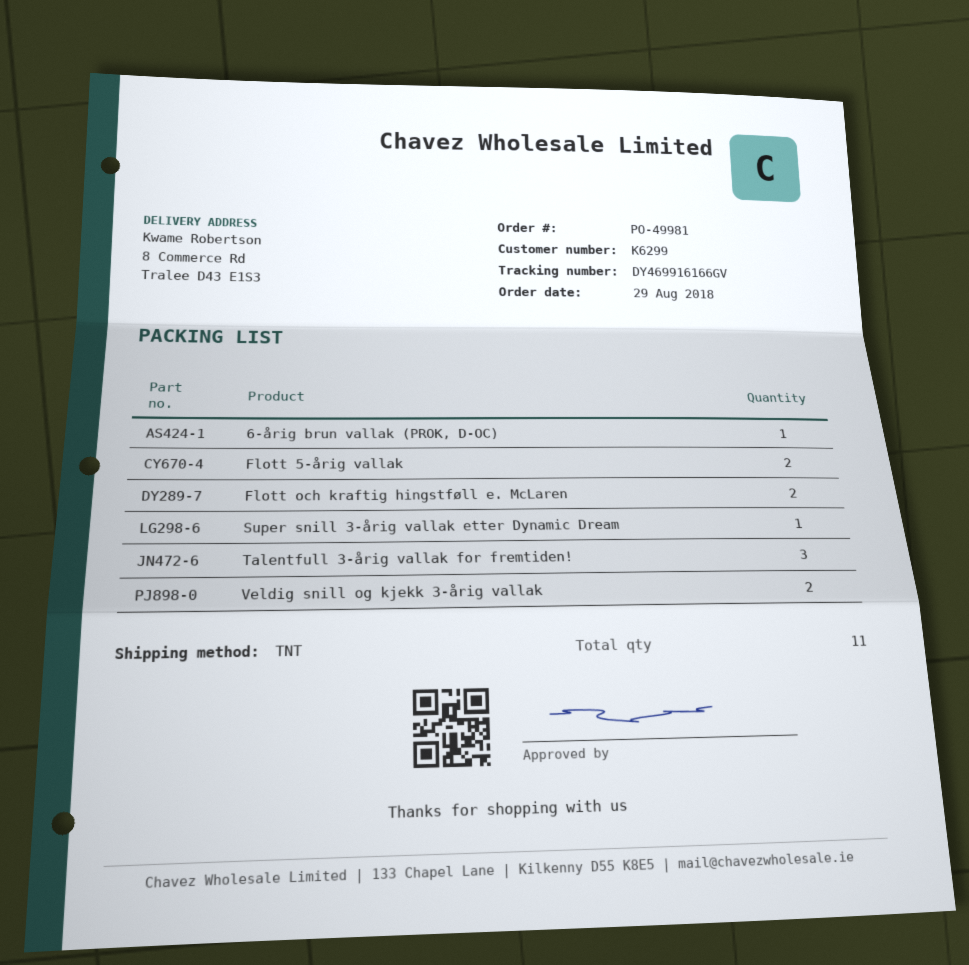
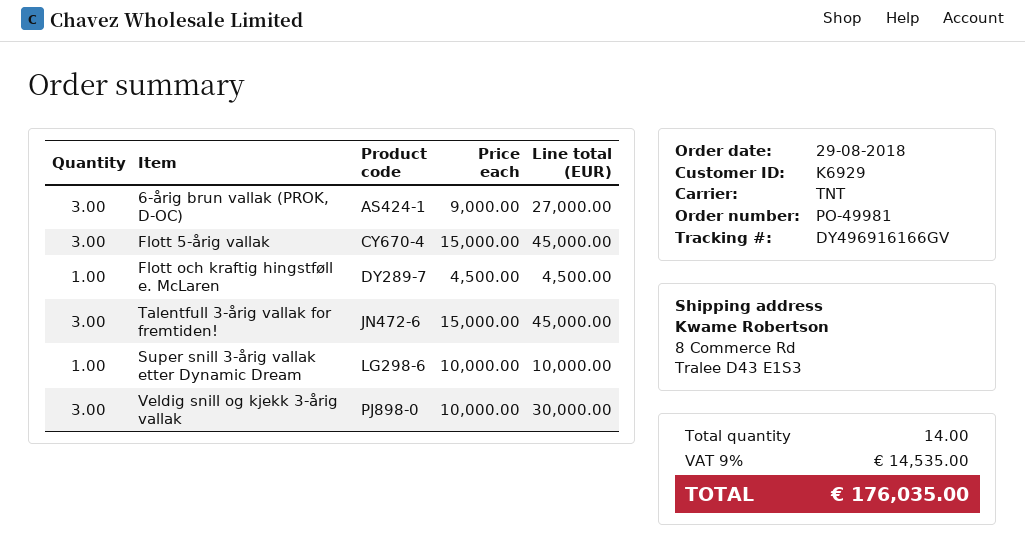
customer number: K6299 -> K6929
tracking number: DY469916166GV -> DY496916166GV
6-årig brun vallak (PROK, D-OC): 1 -> 3
Flott 5-årig vallak: 2 -> 3
Flott och kraftig hingstføll e. McLaren: 2 -> 1
Veldig snill og kjekk 3-årig vallak: 2 -> 3
total quantity: 11 -> 14

